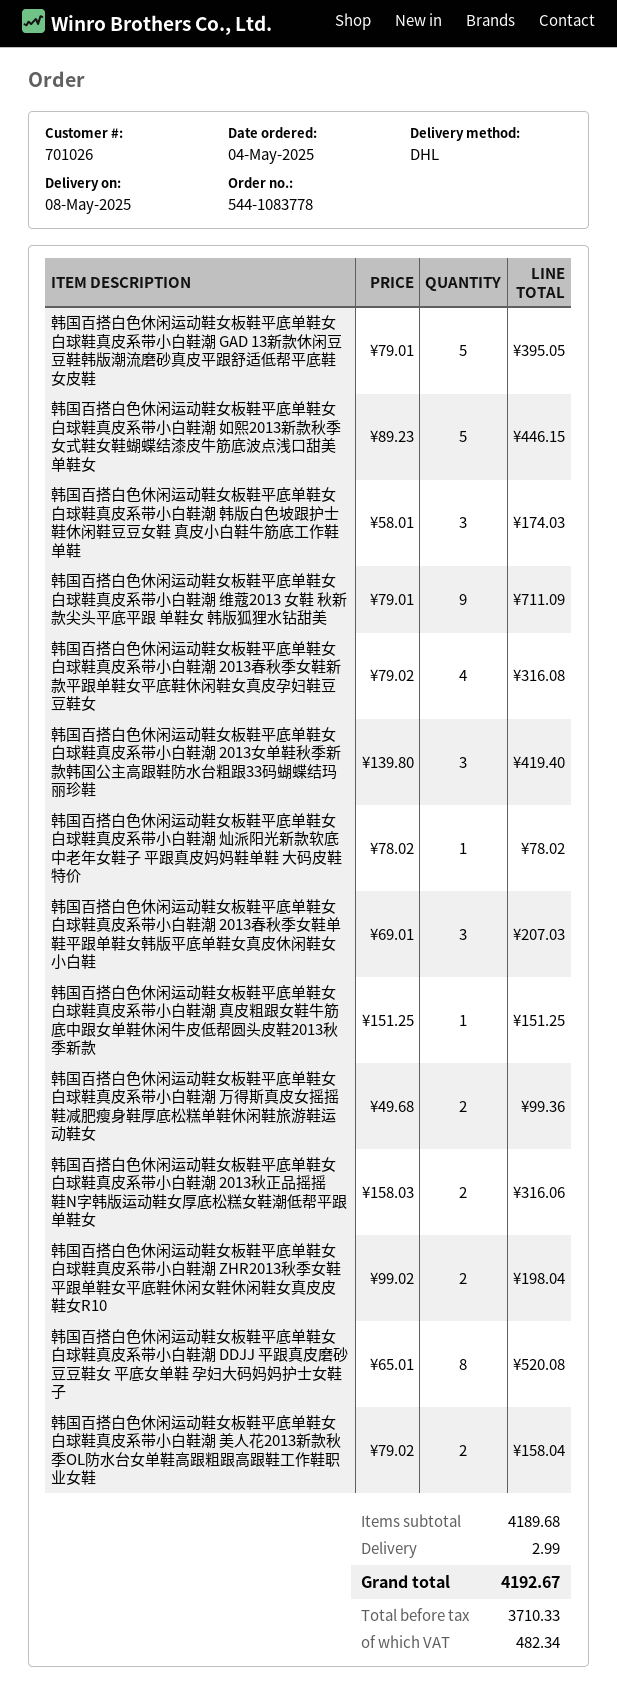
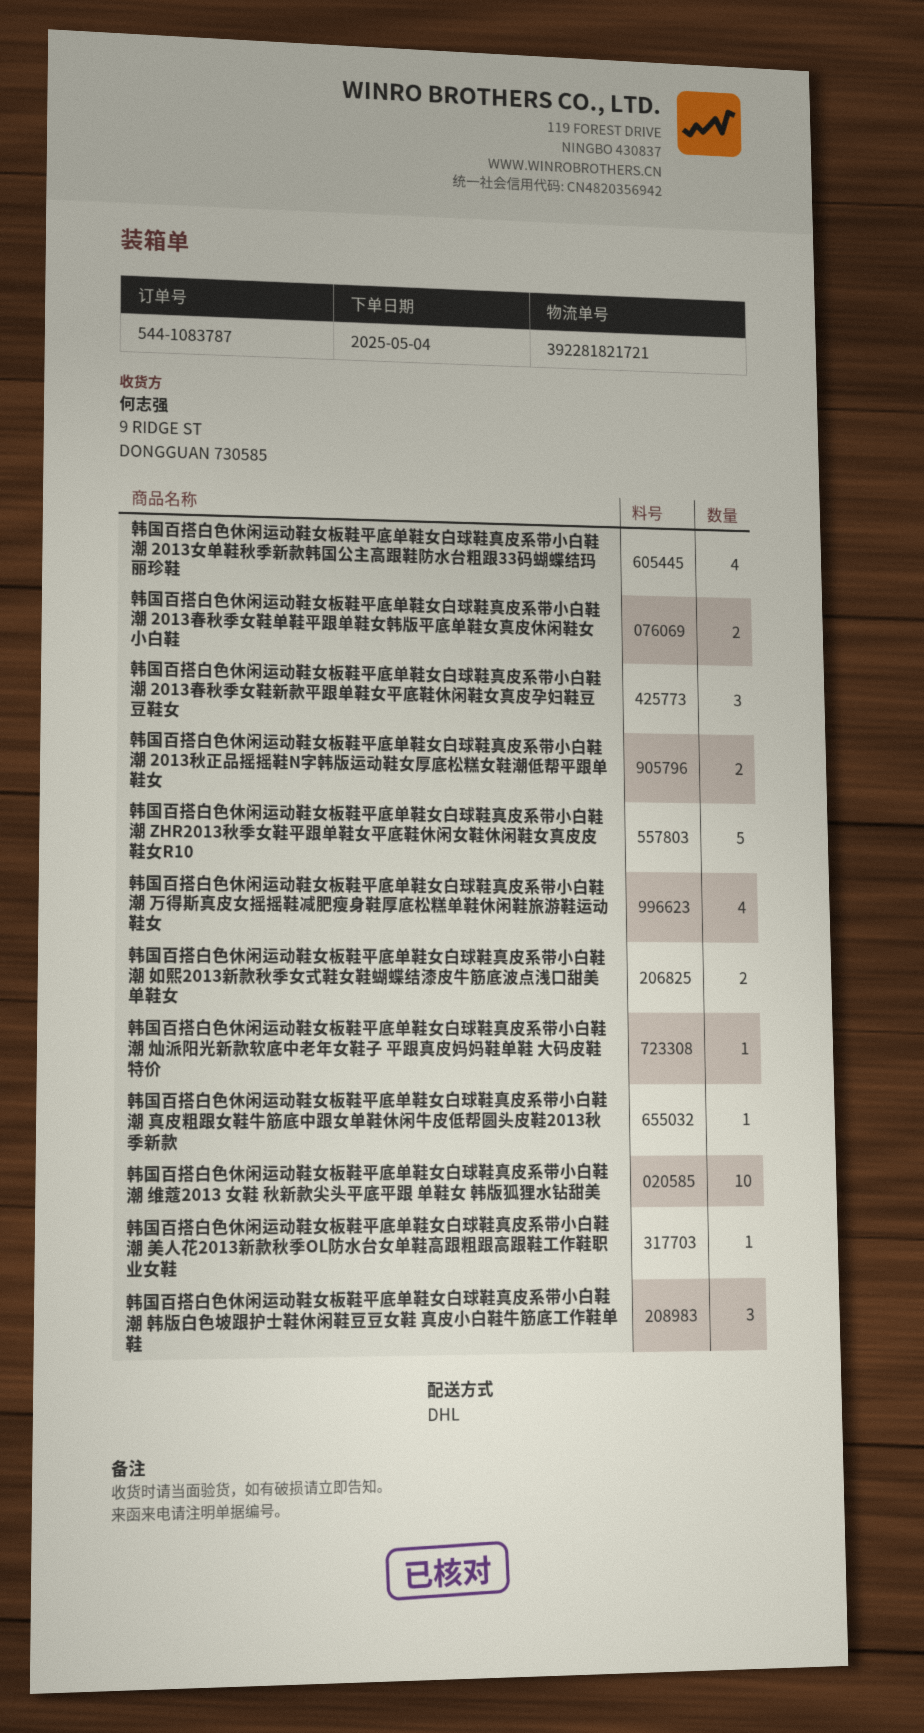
order number: 544-1083778 -> 544-1083787
韩国百搭白色休闲运动鞋女板鞋平底单鞋女白球鞋真皮系带小白鞋潮 GAD 13新款休闲豆豆鞋韩版潮流磨砂真皮平跟舒适低帮平底鞋女皮鞋: 5 -> none
韩国百搭白色休闲运动鞋女板鞋平底单鞋女白球鞋真皮系带小白鞋潮 如熙2013新款秋季女式鞋女鞋蝴蝶结漆皮牛筋底波点浅口甜美单鞋女: 5 -> 2
韩国百搭白色休闲运动鞋女板鞋平底单鞋女白球鞋真皮系带小白鞋潮 维蔻2013 女鞋 秋新款尖头平底平跟 单鞋女 韩版狐狸水钻甜美: 9 -> 10
韩国百搭白色休闲运动鞋女板鞋平底单鞋女白球鞋真皮系带小白鞋潮 2013春秋季女鞋新款平跟单鞋女平底鞋休闲鞋女真皮孕妇鞋豆豆鞋女: 4 -> 3
韩国百搭白色休闲运动鞋女板鞋平底单鞋女白球鞋真皮系带小白鞋潮 2013女单鞋秋季新款韩国公主高跟鞋防水台粗跟33码蝴蝶结玛丽珍鞋: 3 -> 4
韩国百搭白色休闲运动鞋女板鞋平底单鞋女白球鞋真皮系带小白鞋潮 2013春秋季女鞋单鞋平跟单鞋女韩版平底单鞋女真皮休闲鞋女小白鞋: 3 -> 2
韩国百搭白色休闲运动鞋女板鞋平底单鞋女白球鞋真皮系带小白鞋潮 万得斯真皮女摇摇鞋减肥瘦身鞋厚底松糕单鞋休闲鞋旅游鞋运动鞋女: 2 -> 4
韩国百搭白色休闲运动鞋女板鞋平底单鞋女白球鞋真皮系带小白鞋潮 ZHR2013秋季女鞋平跟单鞋女平底鞋休闲女鞋休闲鞋女真皮皮鞋女R10: 2 -> 5
韩国百搭白色休闲运动鞋女板鞋平底单鞋女白球鞋真皮系带小白鞋潮 DDJJ 平跟真皮磨砂豆豆鞋女 平底女单鞋 孕妇大码妈妈护士女鞋子: 8 -> none
韩国百搭白色休闲运动鞋女板鞋平底单鞋女白球鞋真皮系带小白鞋潮 美人花2013新款秋季OL防水台女单鞋高跟粗跟高跟鞋工作鞋职业女鞋: 2 -> 1

